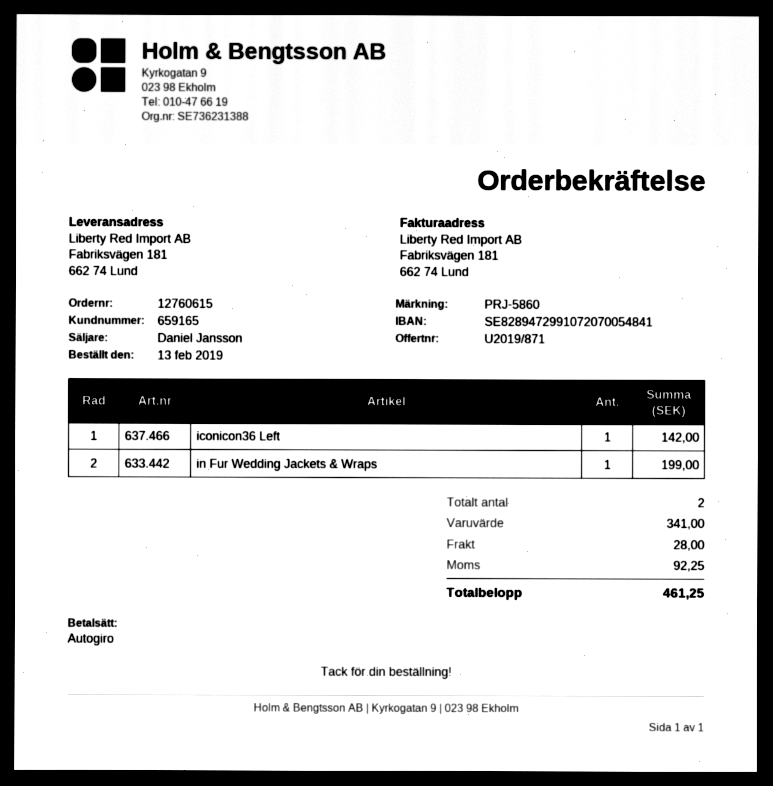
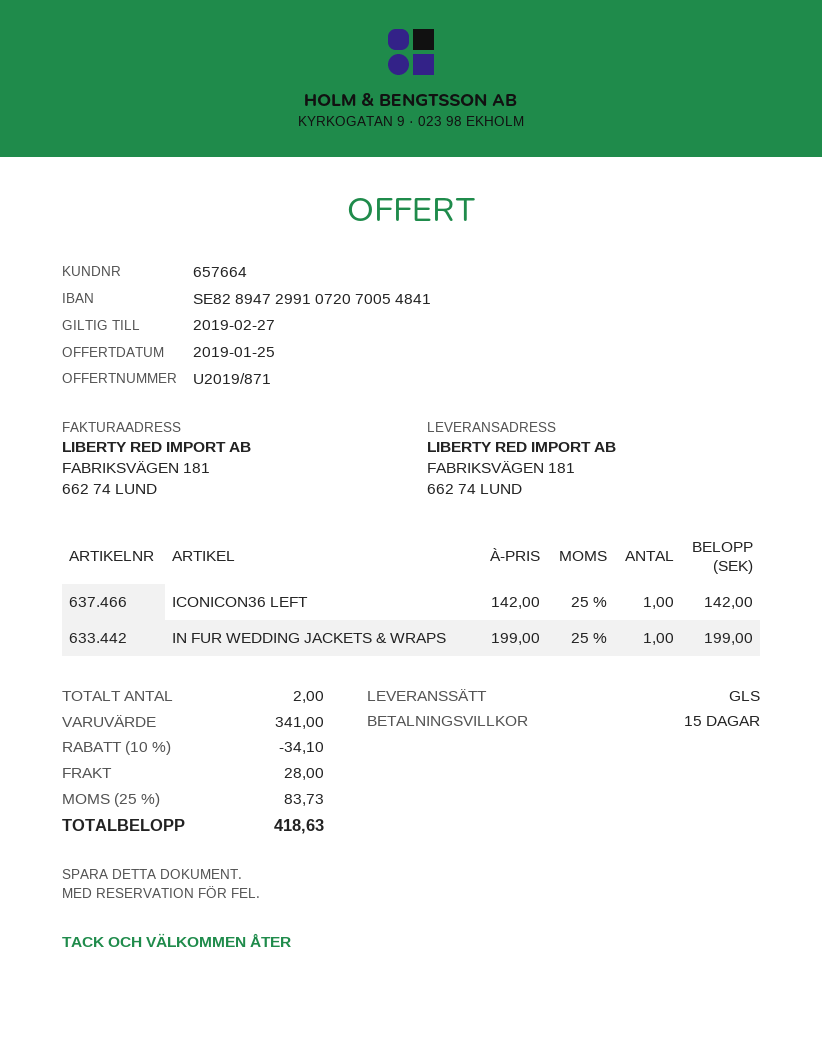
customer number: 659165 -> 657664
discount: none -> 10% = 34.10
tax: 92.25 -> 83.73
total: 461.25 -> 418.63

